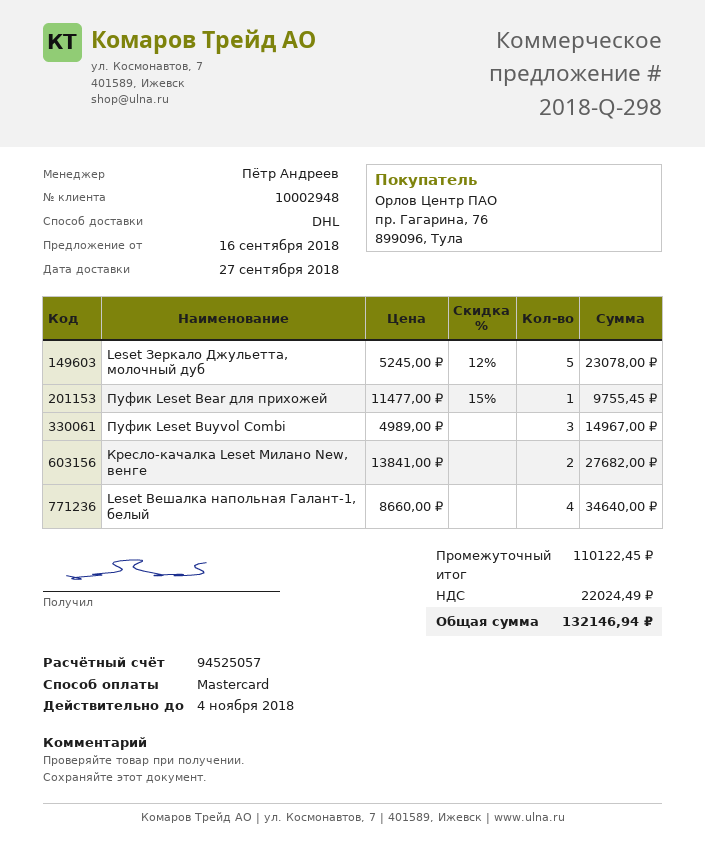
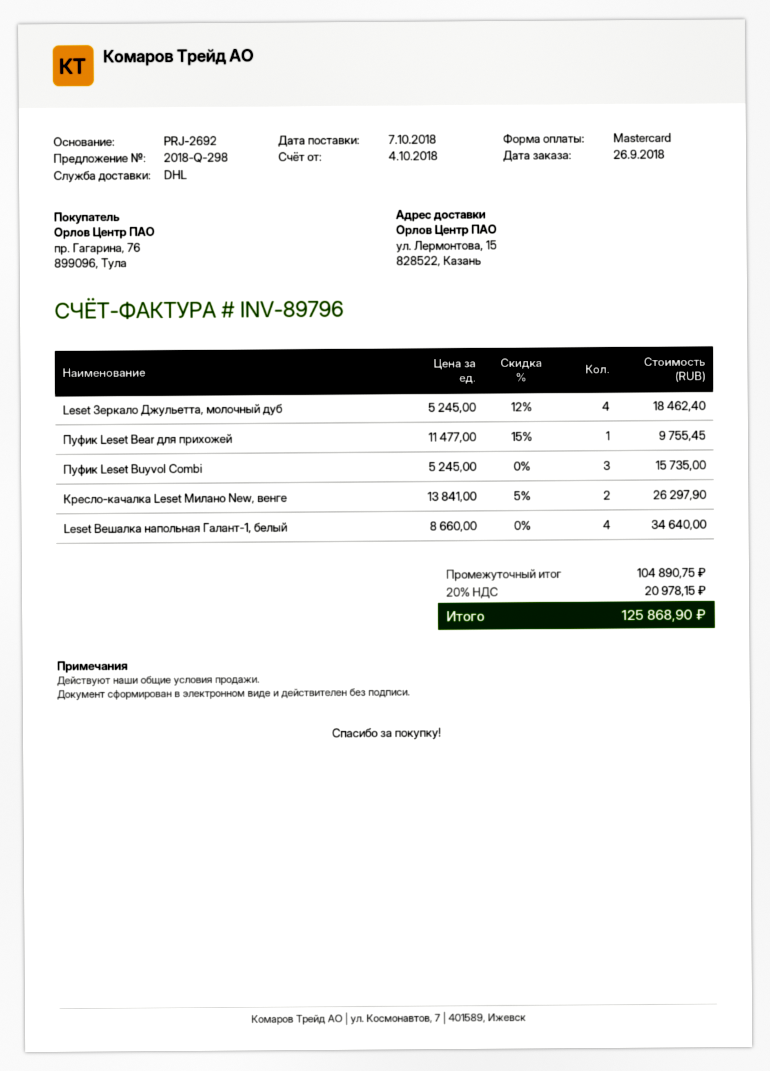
delivery date: 2018-09-27 -> 2018-10-07
Leset Зеркало Джульетта, молочный дуб: 5 x 5245.00 - 12% = 23078.00 -> 4 x 5245.00 - 12% = 18462.40
Пуфик Leset Buyvol Combi: 3 x 4989.00 = 14967.00 -> 3 x 5245.00 = 15735.00
Кресло-качалка Leset Милано New, венге: 2 x 13841.00 = 27682.00 -> 2 x 13841.00 - 5% = 26297.90
subtotal: 110122.45 -> 104890.75
tax: 22024.49 -> 20978.15
total: 132146.94 -> 125868.90

